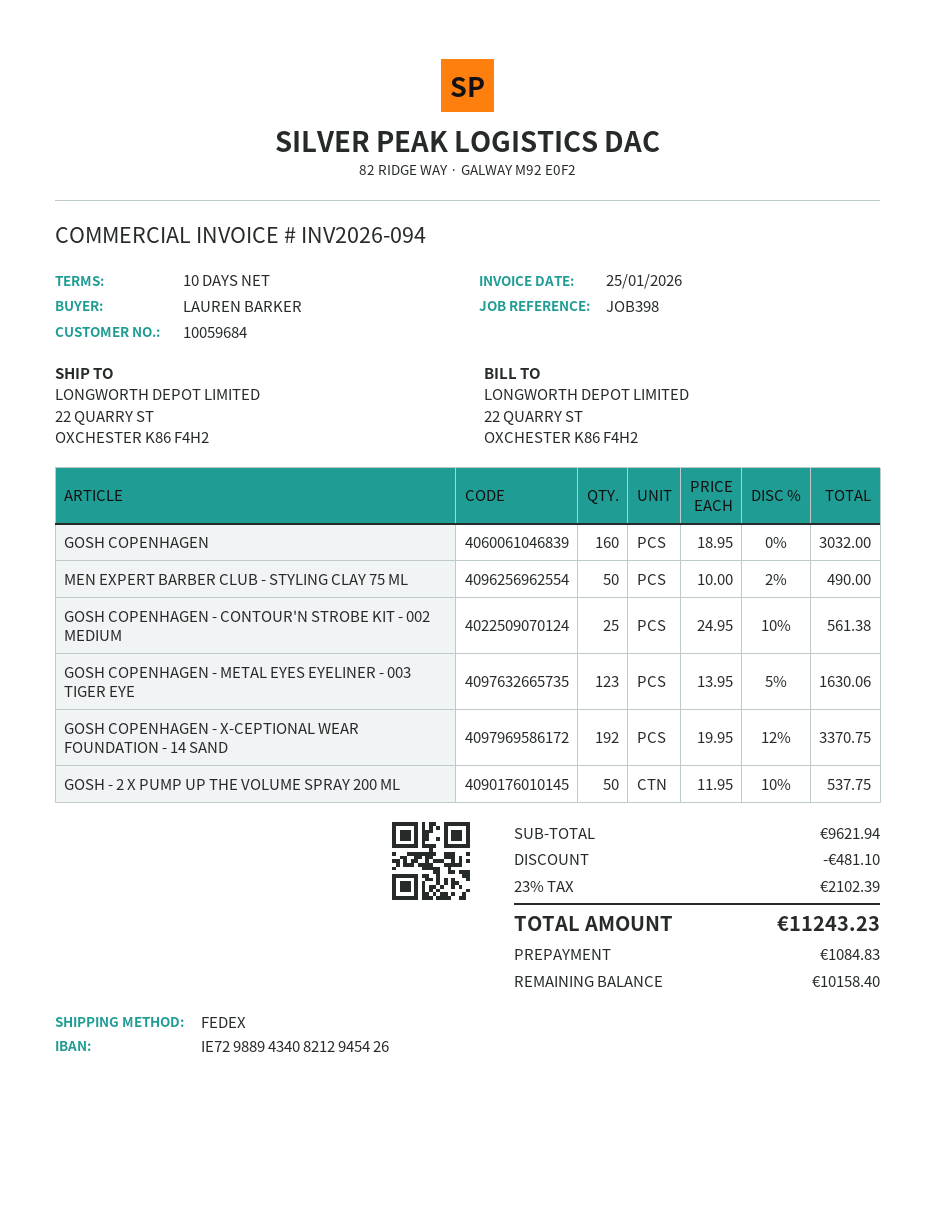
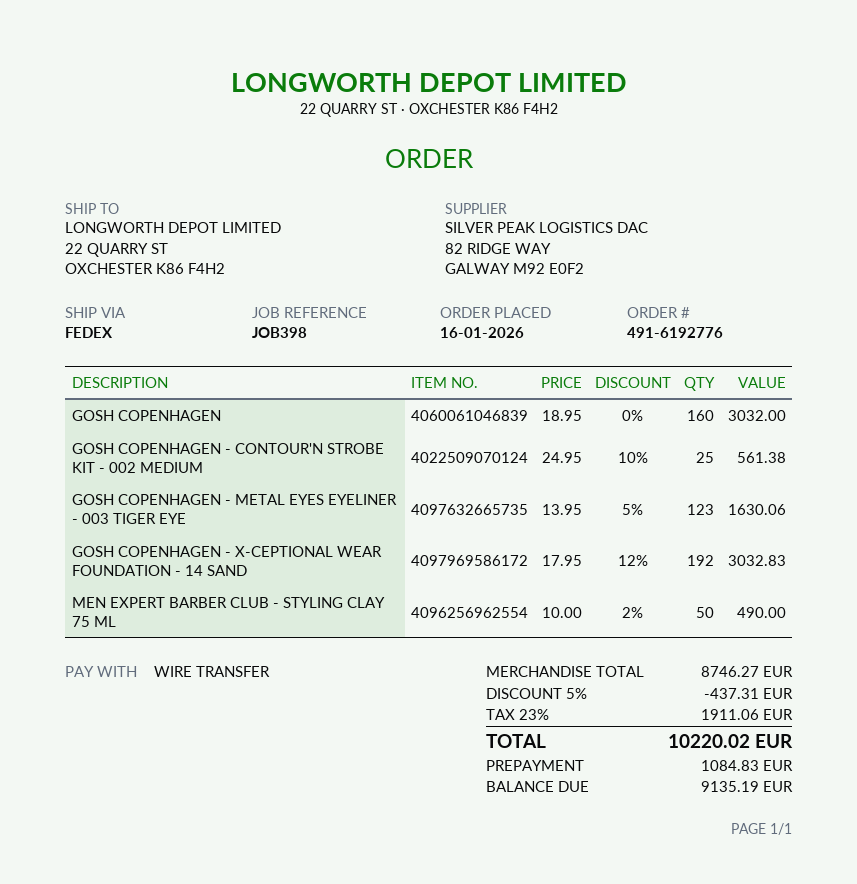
GOSH COPENHAGEN - X-CEPTIONAL WEAR FOUNDATION - 14 SAND: 192 x 19.95 - 12% = 3370.75 -> 192 x 17.95 - 12% = 3032.83
GOSH - 2 X PUMP UP THE VOLUME SPRAY 200 ML: 50 x 11.95 - 10% = 537.75 -> none
subtotal: 9621.94 -> 8746.27
discount: 481.10 -> 437.31
tax: 23% = 2102.39 -> 23% = 1911.06
total: 11243.23 -> 10220.02
balance: 10158.40 -> 9135.19

